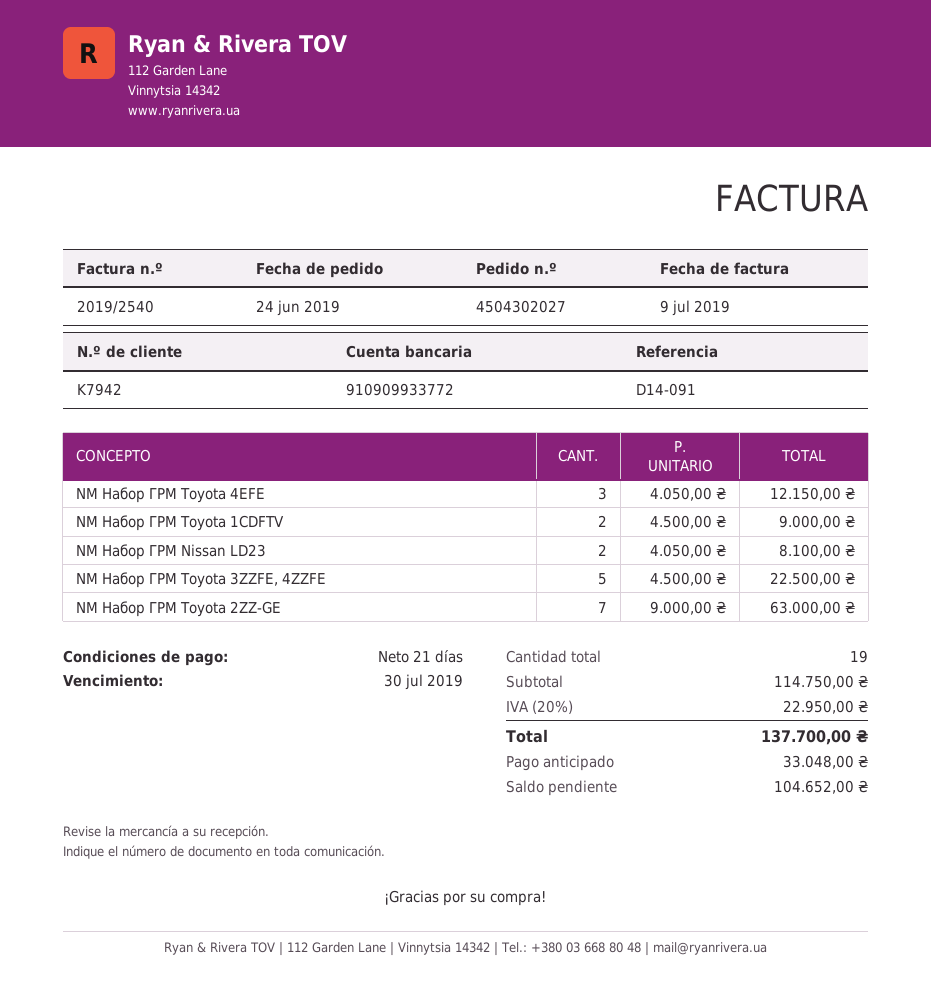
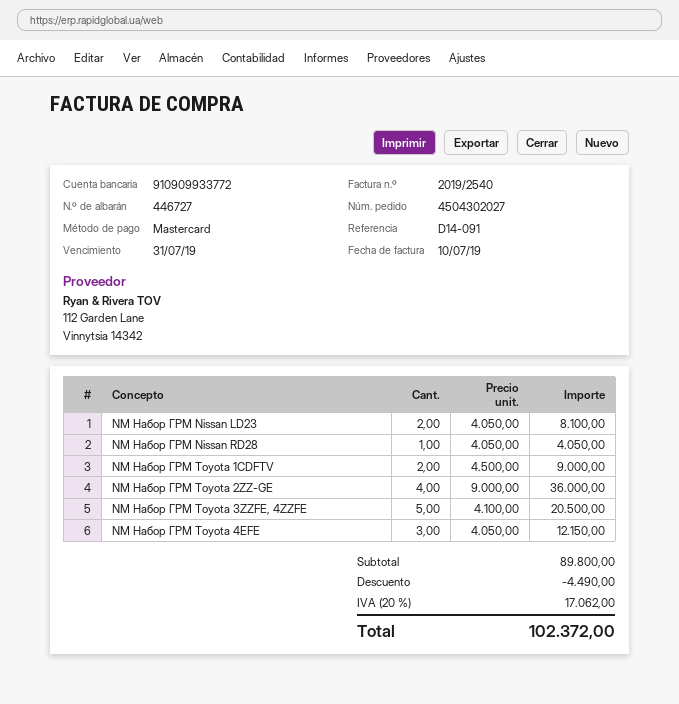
invoice date: 2019-07-09 -> 2019-07-10
due date: 2019-07-30 -> 2019-07-31
NM Набор ГРМ Toyota 3ZZFE, 4ZZFE: 5 x 4500.00 = 22500.00 -> 5 x 4100.00 = 20500.00
NM Набор ГРМ Toyota 2ZZ-GE: 7 x 9000.00 = 63000.00 -> 4 x 9000.00 = 36000.00
NM Набор ГРМ Nissan RD28: none -> 1 x 4050.00 = 4050.00
subtotal: 114750.00 -> 89800.00
discount: none -> 4490.00
tax: 20% = 22950.00 -> 20% = 17062.00
total: 137700.00 -> 102372.00

